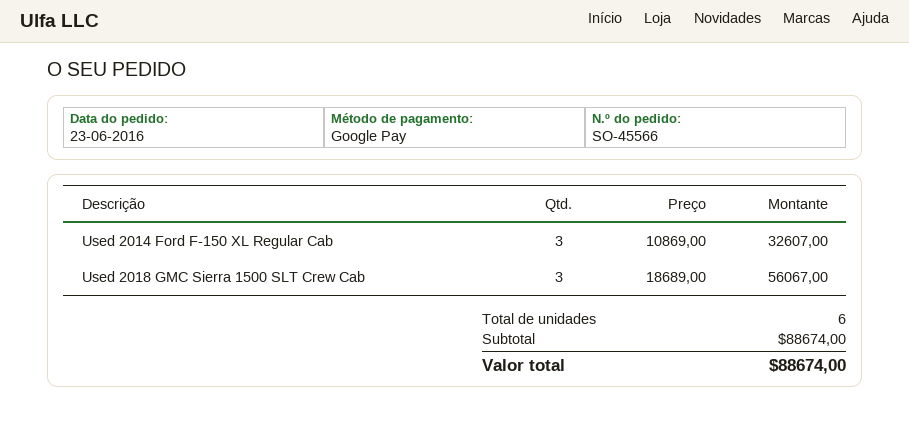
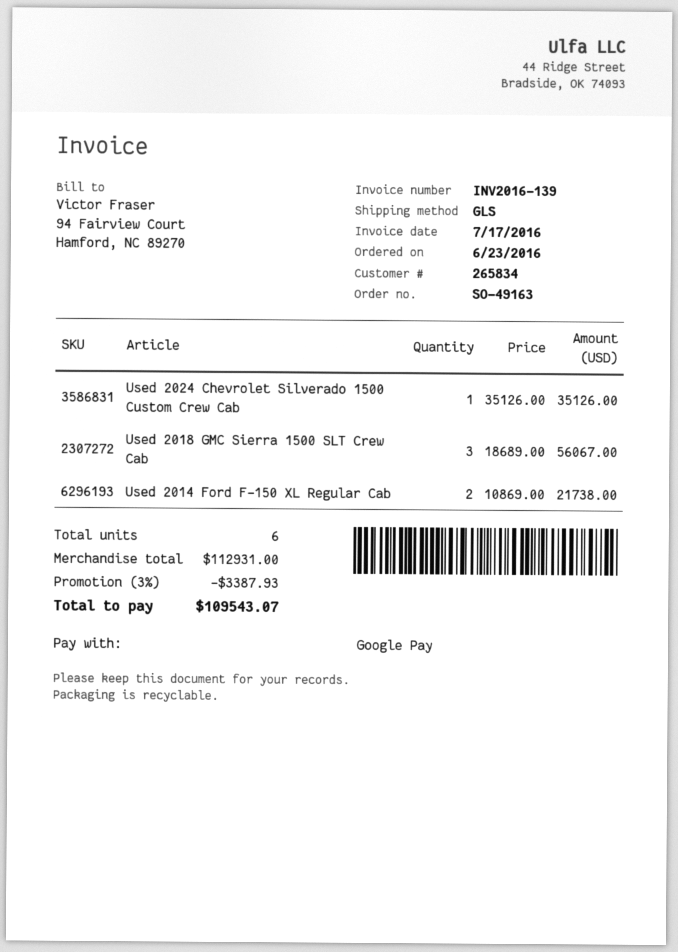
order number: SO-45566 -> SO-49163
Used 2014 Ford F-150 XL Regular Cab: 3 x 10869.00 = 32607.00 -> 2 x 10869.00 = 21738.00
Used 2024 Chevrolet Silverado 1500 Custom Crew Cab: none -> 1 x 35126.00 = 35126.00
subtotal: 88674.00 -> 112931.00
discount: none -> 3% = 3387.93
total: 88674.00 -> 109543.07

